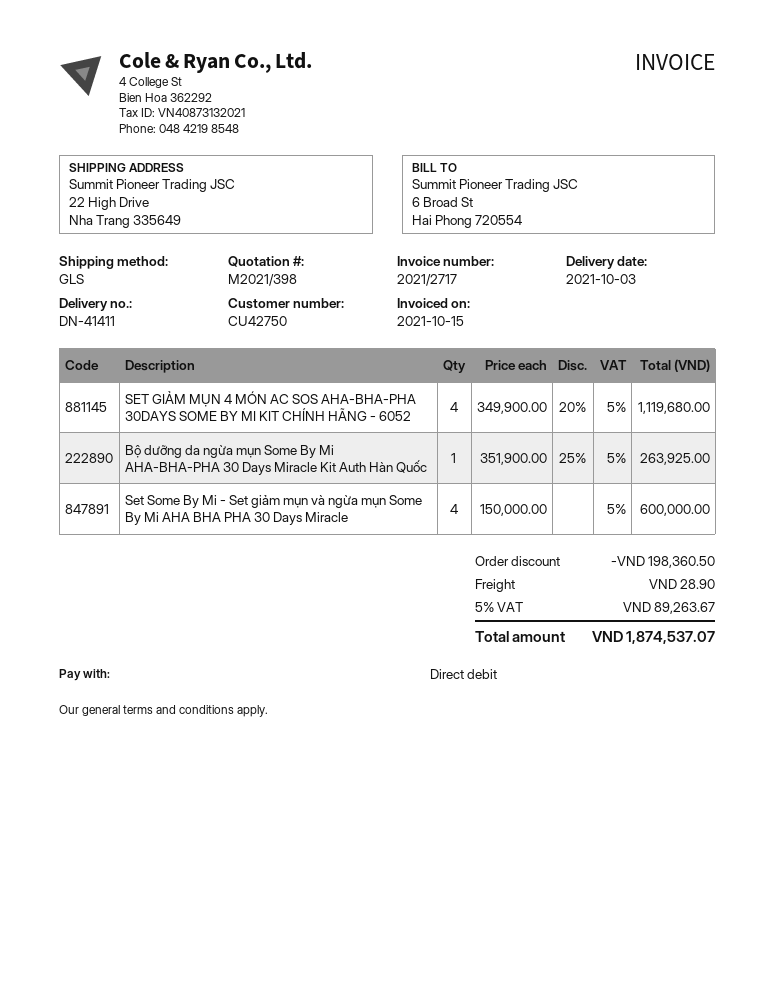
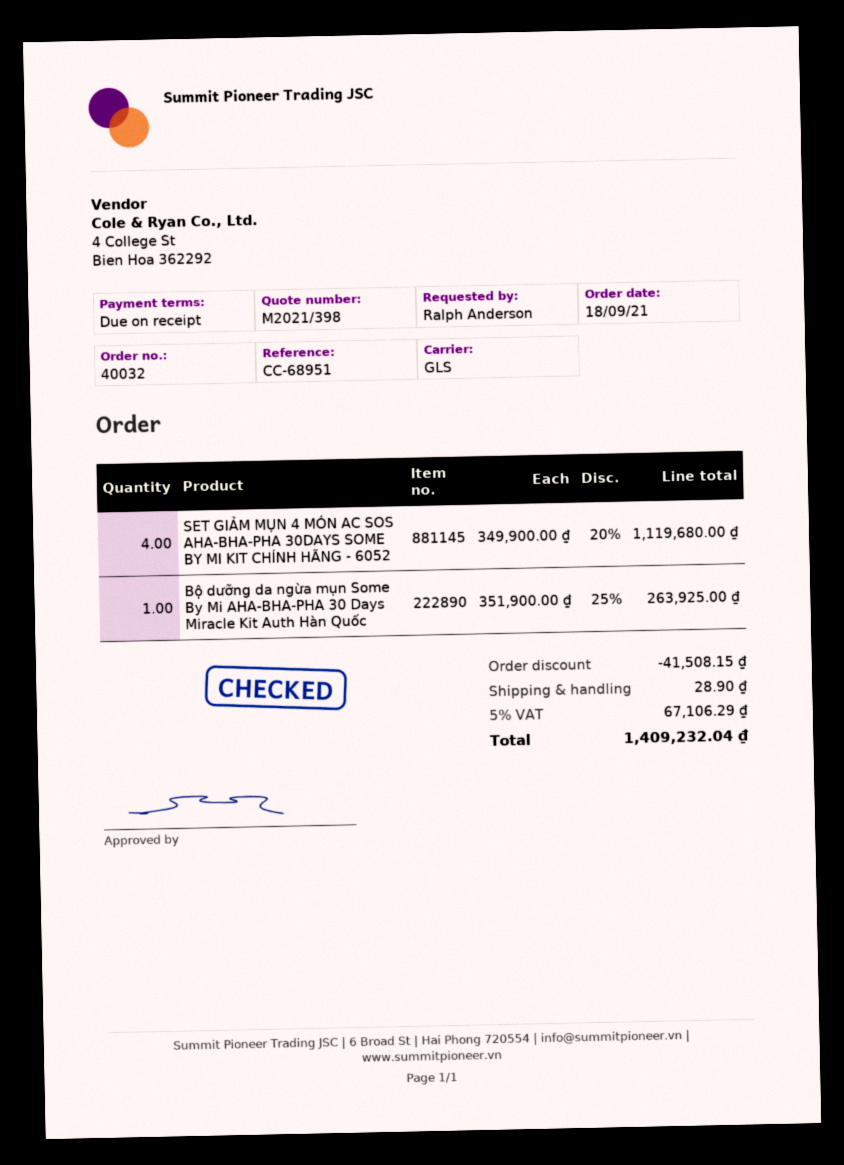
Set Some By Mi - Set giảm mụn và ngừa mụn Some By Mi AHA BHA PHA 30 Days Miracle: 4 x 150000.00 = 600000.00 -> none
discount: 198360.50 -> 41508.15
tax: 5% = 89263.67 -> 5% = 67106.29
total: 1874537.07 -> 1409232.04

